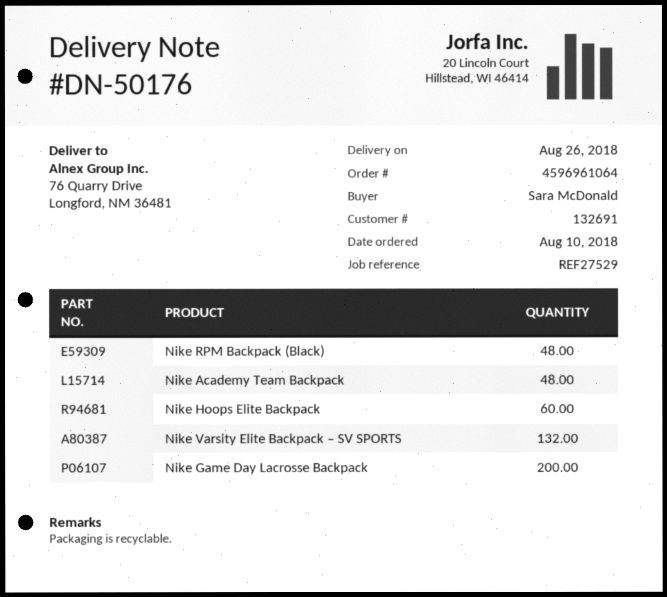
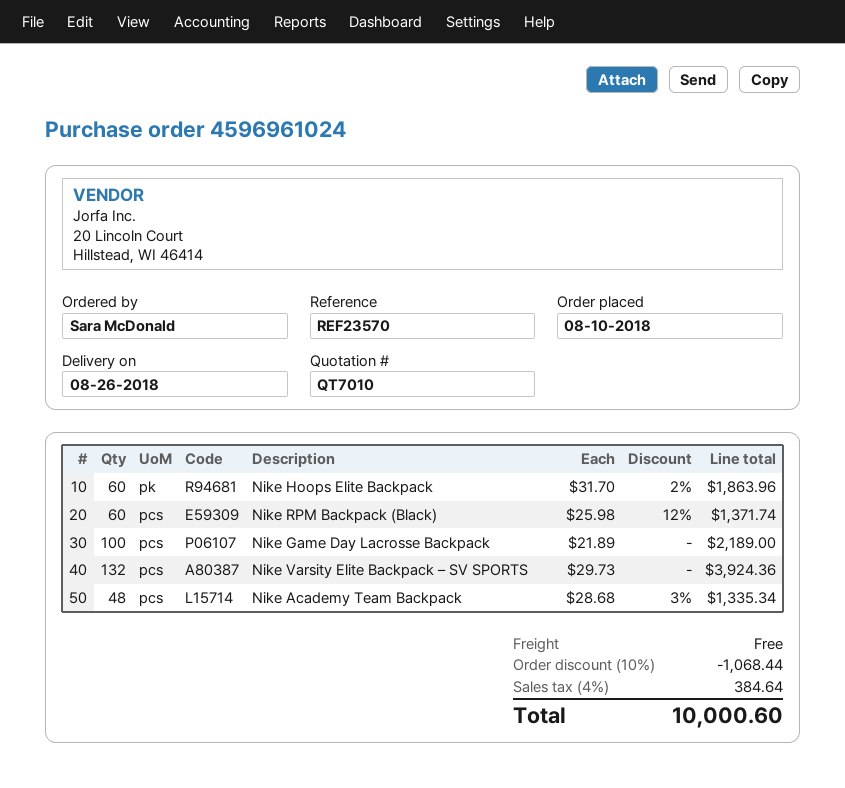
order number: 4596961064 -> 4596961024
reference: REF27529 -> REF23570
Nike RPM Backpack (Black): 48 -> 60
Nike Game Day Lacrosse Backpack: 200 -> 100

